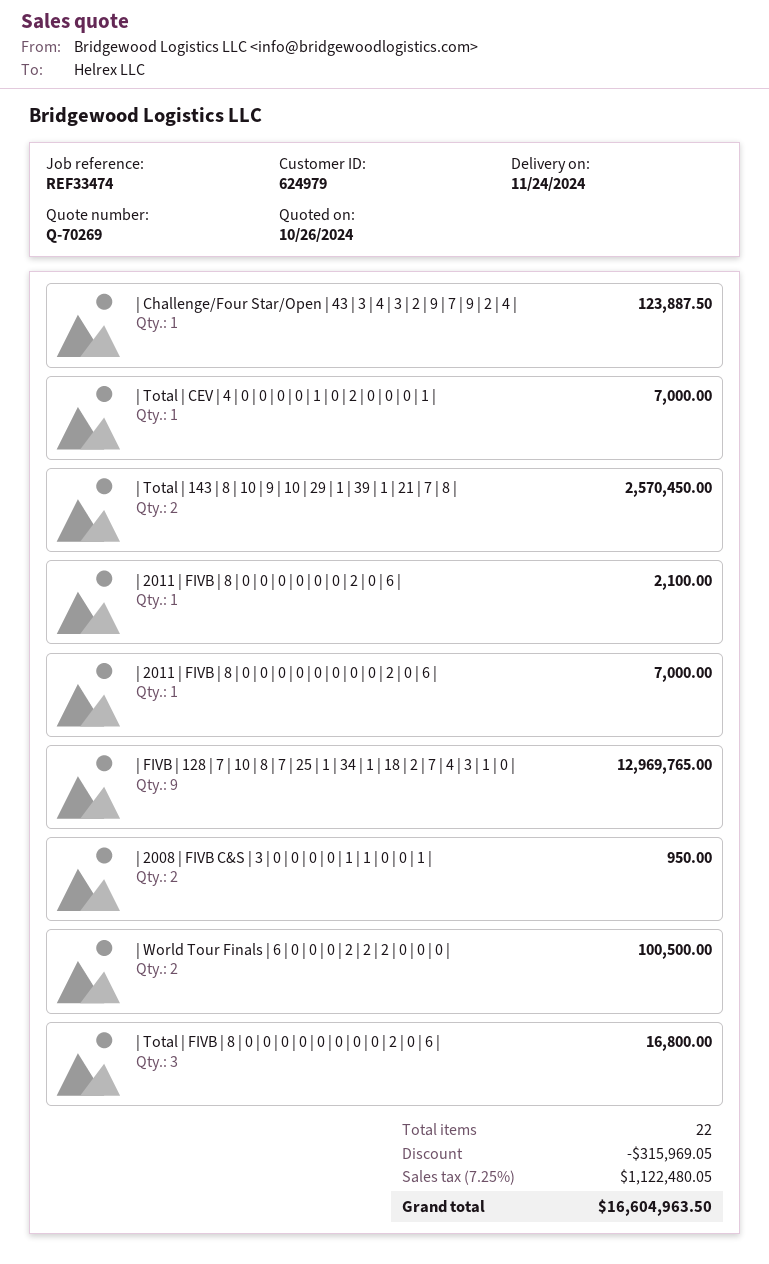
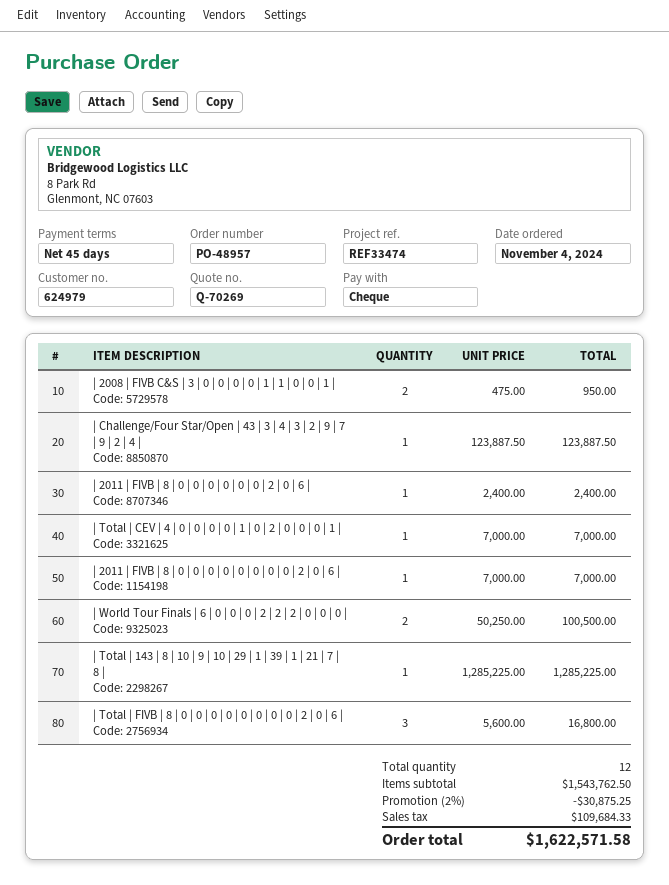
| Total | 143 | 8 | 10 | 9 | 10 | 29 | 1 | 39 | 1 | 21 | 7 | 8 |: 2 for 2570450.00 -> 1 for 1285225.00
| 2011 | FIVB | 8 | 0 | 0 | 0 | 0 | 0 | 0 | 2 | 0 | 6 |: 1 for 2100.00 -> 1 for 2400.00
| FIVB | 128 | 7 | 10 | 8 | 7 | 25 | 1 | 34 | 1 | 18 | 2 | 7 | 4 | 3 | 1 | 0 |: 9 for 12969765.00 -> none
total quantity: 22 -> 12
discount: 315969.05 -> 30875.25
tax: 1122480.05 -> 109684.33
total: 16604963.50 -> 1622571.58

